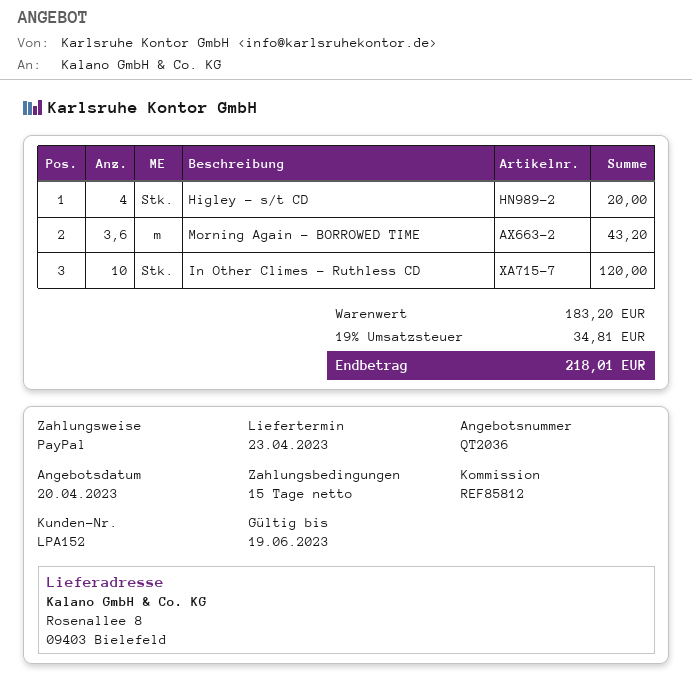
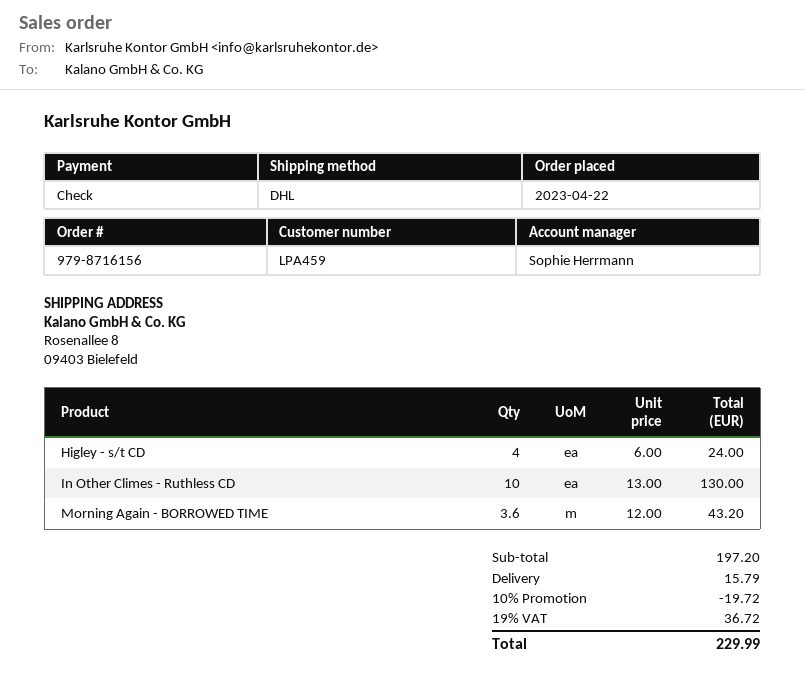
customer number: LPA152 -> LPA459
payment method: PayPal -> cheque
Higley - s/t CD: 4 for 20.00 -> 4 for 24.00
In Other Climes - Ruthless CD: 10 for 120.00 -> 10 for 130.00
subtotal: 183.20 -> 197.20
discount: none -> 10% = 19.72
shipping: none -> 15.79
tax: 19% = 34.81 -> 19% = 36.72
total: 218.01 -> 229.99

